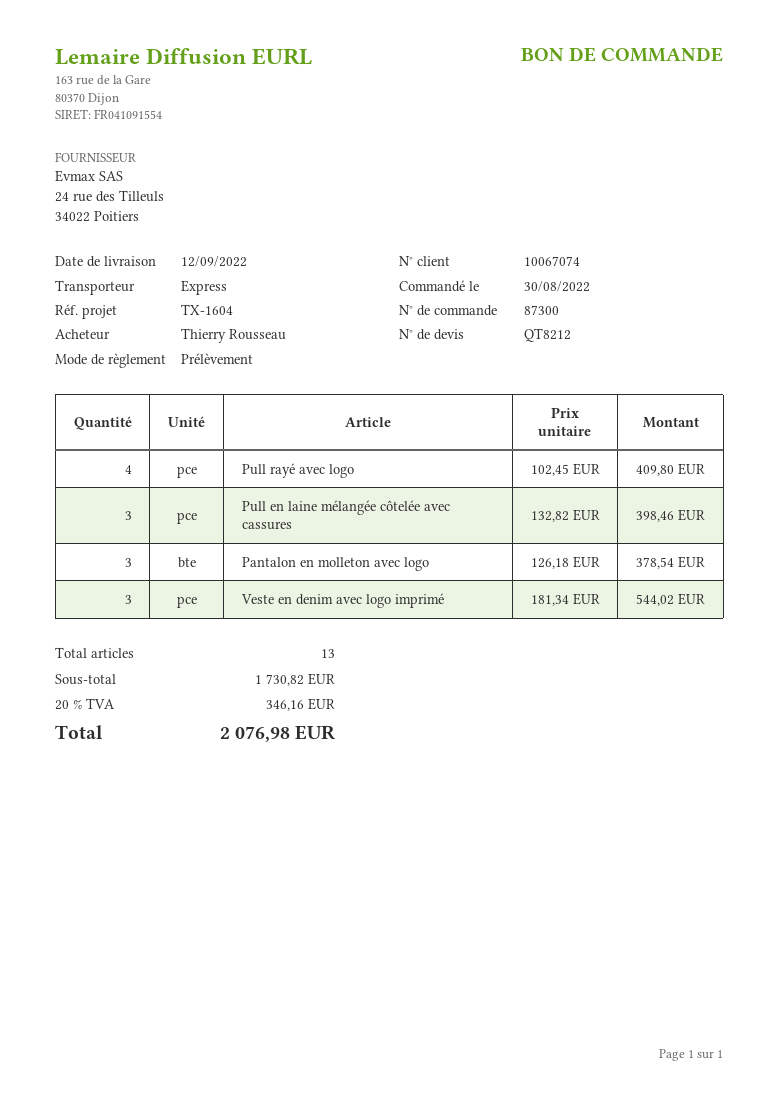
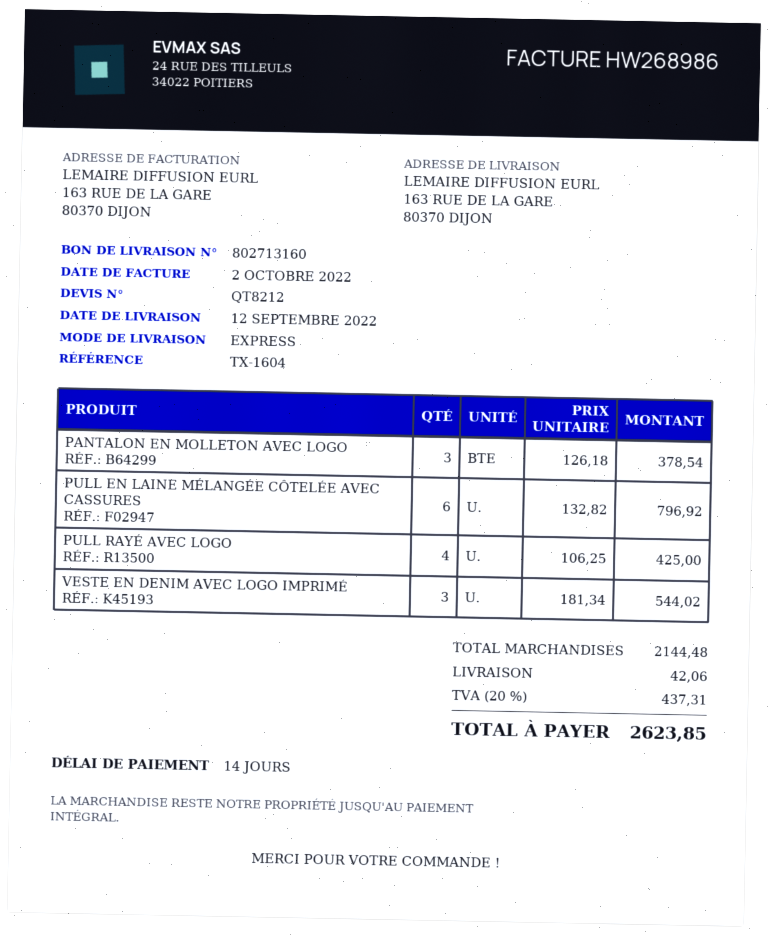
Pull rayé avec logo: 4 x 102.45 = 409.80 -> 4 x 106.25 = 425.00
Pull en laine mélangée côtelée avec cassures: 3 x 132.82 = 398.46 -> 6 x 132.82 = 796.92
subtotal: 1730.82 -> 2144.48
shipping: none -> 42.06
tax: 20% = 346.16 -> 20% = 437.31
total: 2076.98 -> 2623.85

